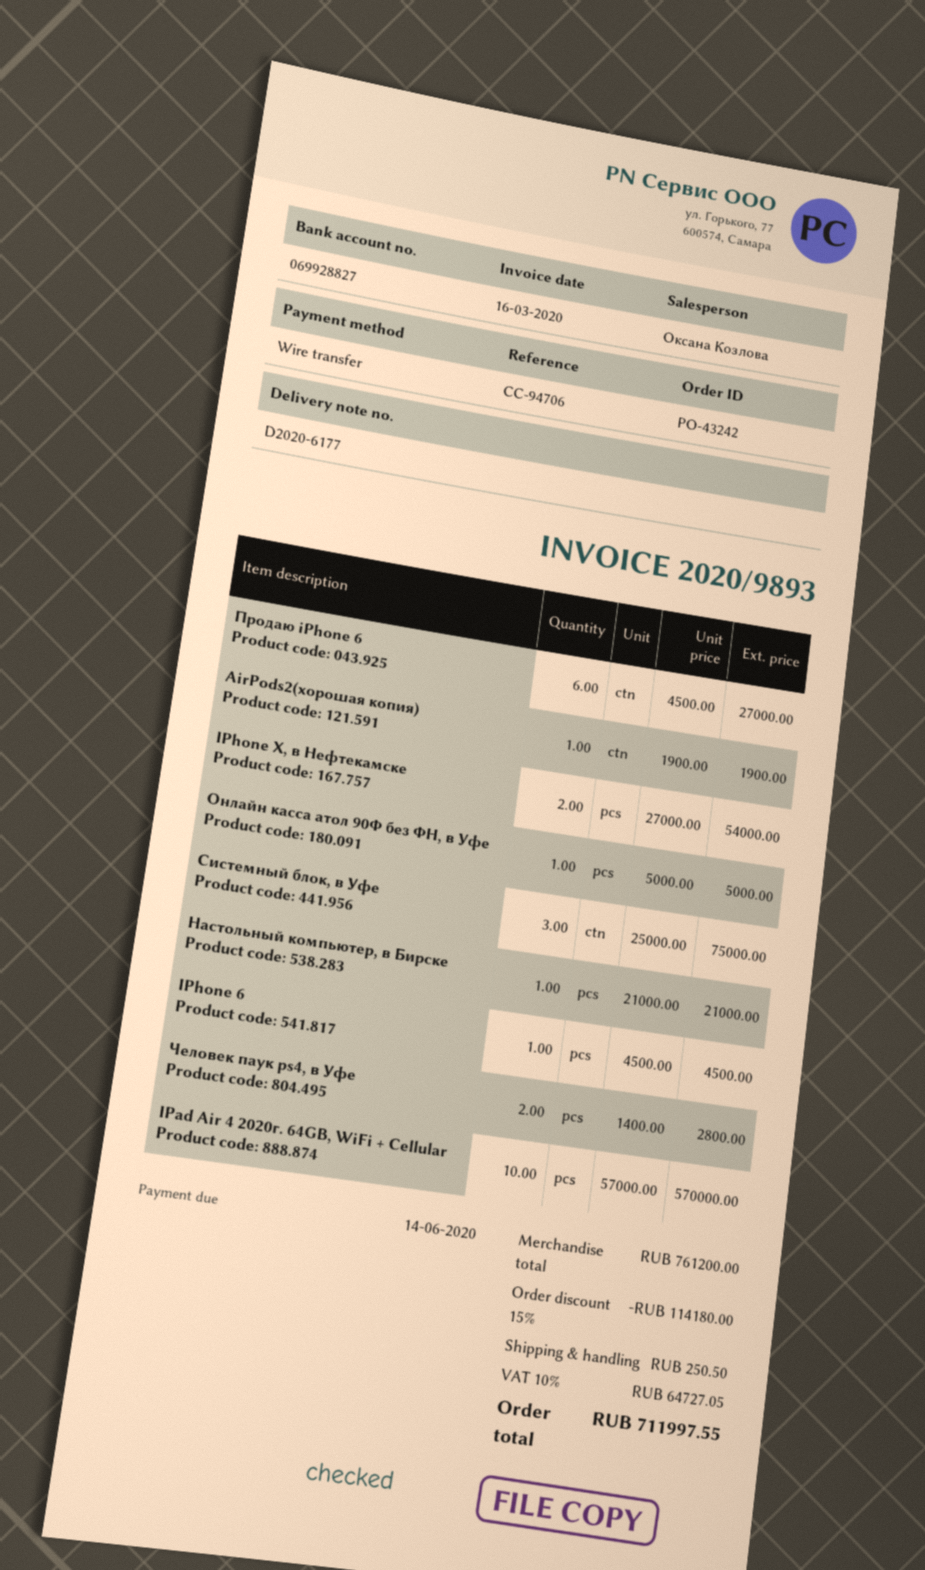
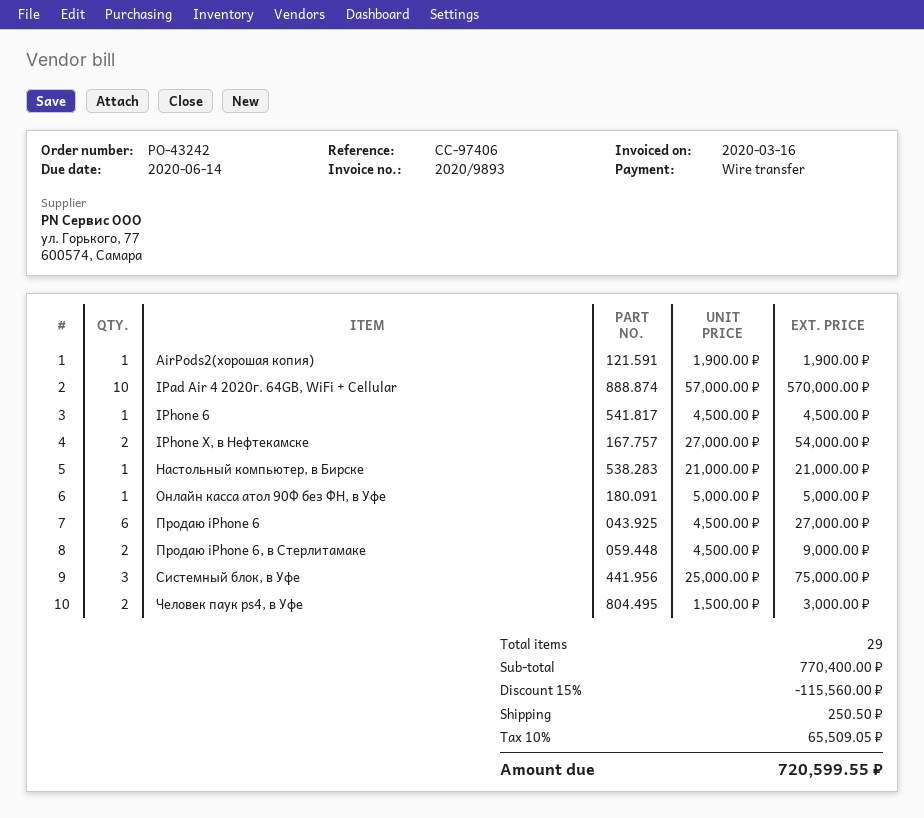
reference: CC-94706 -> CC-97406
Человек паук ps4, в Уфе: 2 x 1400.00 = 2800.00 -> 2 x 1500.00 = 3000.00
Продаю iPhone 6, в Стерлитамаке: none -> 2 x 4500.00 = 9000.00
subtotal: 761200.00 -> 770400.00
discount: 15% = 114180.00 -> 15% = 115560.00
tax: 10% = 64727.05 -> 10% = 65509.05
total: 711997.55 -> 720599.55

